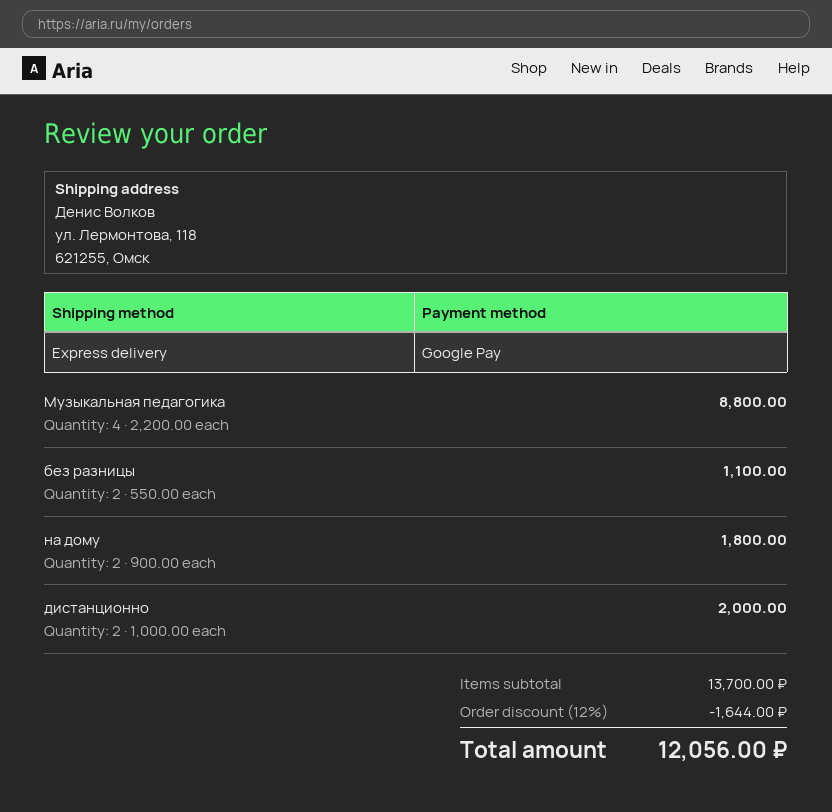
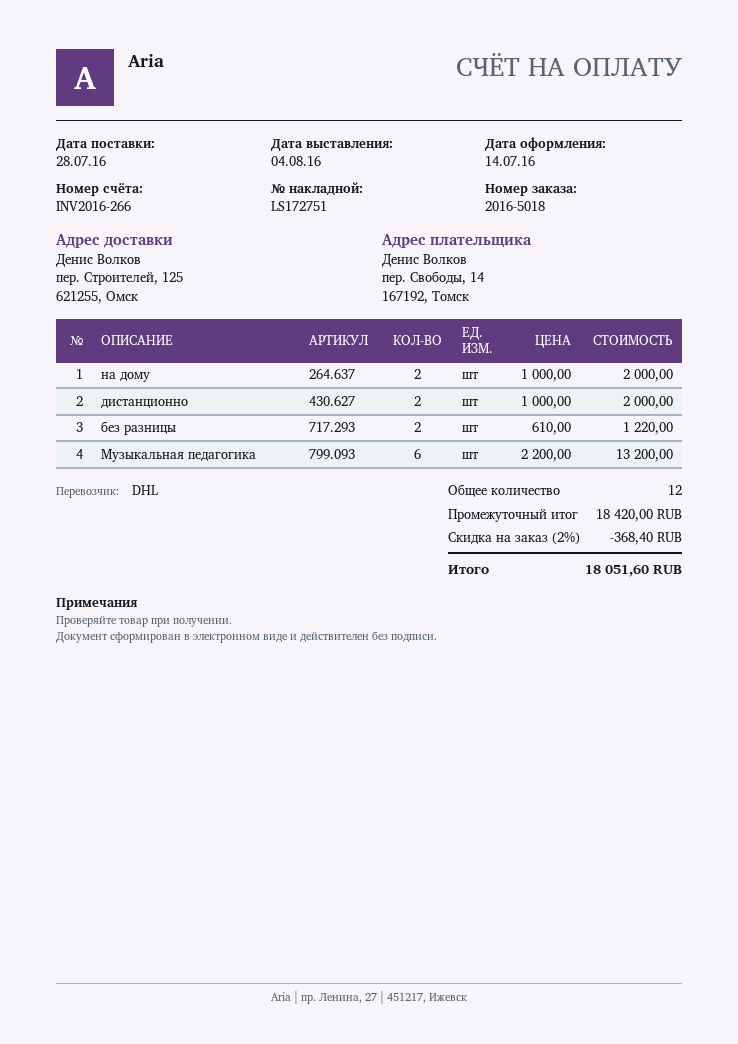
shipping method: express -> DHL
ship to: ул. Лермонтова, 118, 621255, Омск -> пер. Строителей, 125, 621255, Омск
Музыкальная педагогика: 4 x 2200.00 = 8800.00 -> 6 x 2200.00 = 13200.00
без разницы: 2 x 550.00 = 1100.00 -> 2 x 610.00 = 1220.00
на дому: 2 x 900.00 = 1800.00 -> 2 x 1000.00 = 2000.00
subtotal: 13700.00 -> 18420.00
discount: 12% = 1644.00 -> 2% = 368.40
total: 12056.00 -> 18051.60

